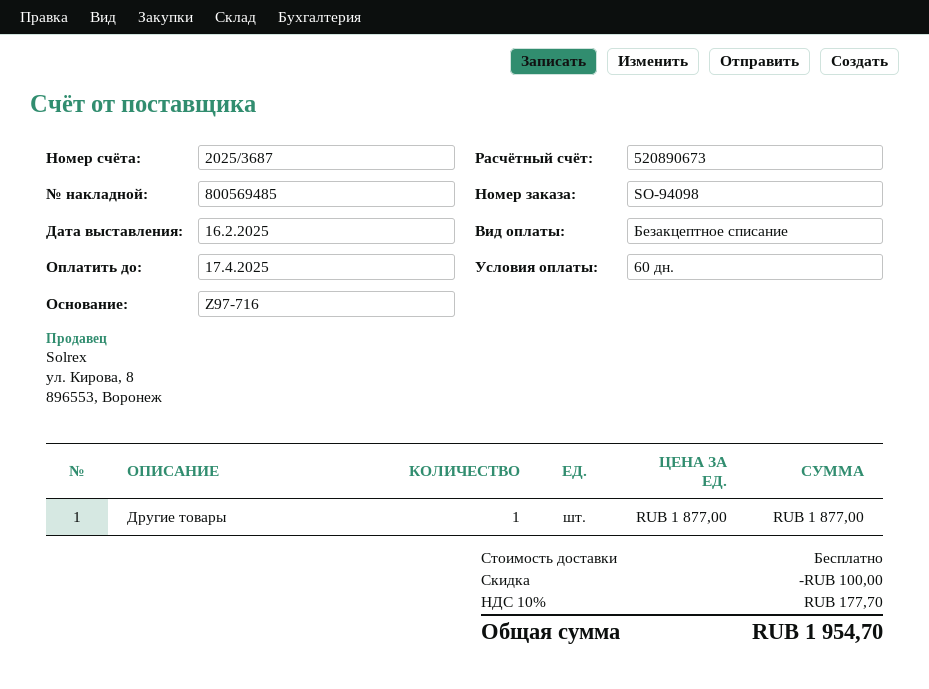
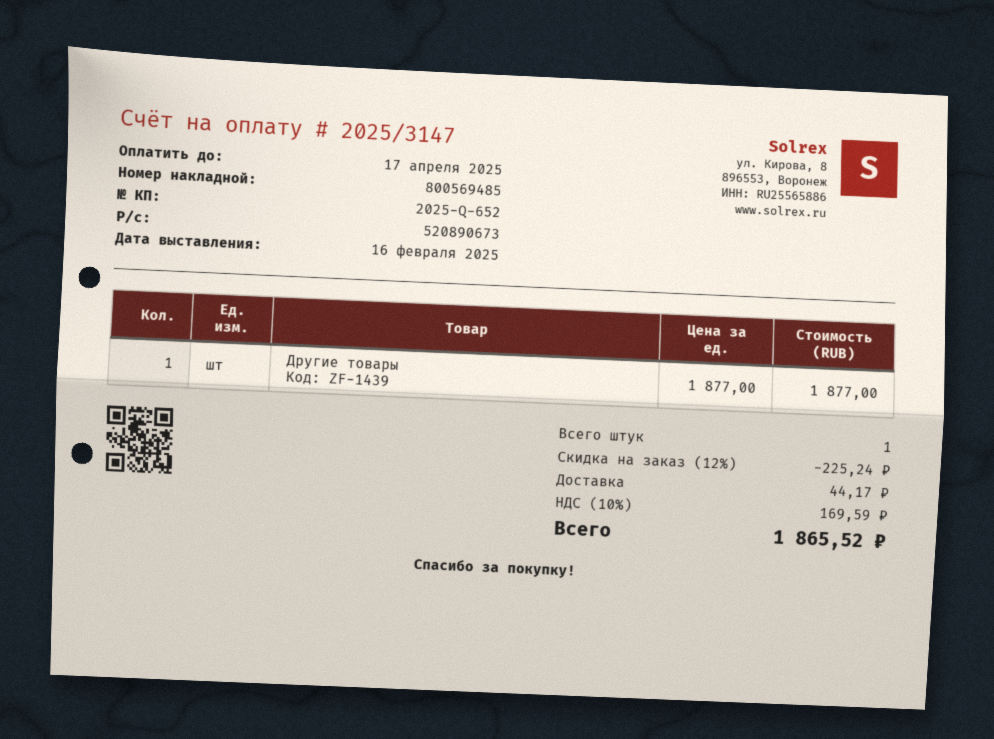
invoice number: 2025/3687 -> 2025/3147
discount: 100.00 -> 225.24
shipping: 0.00 -> 44.17
tax: 10% = 177.70 -> 10% = 169.59
total: 1954.70 -> 1865.52

